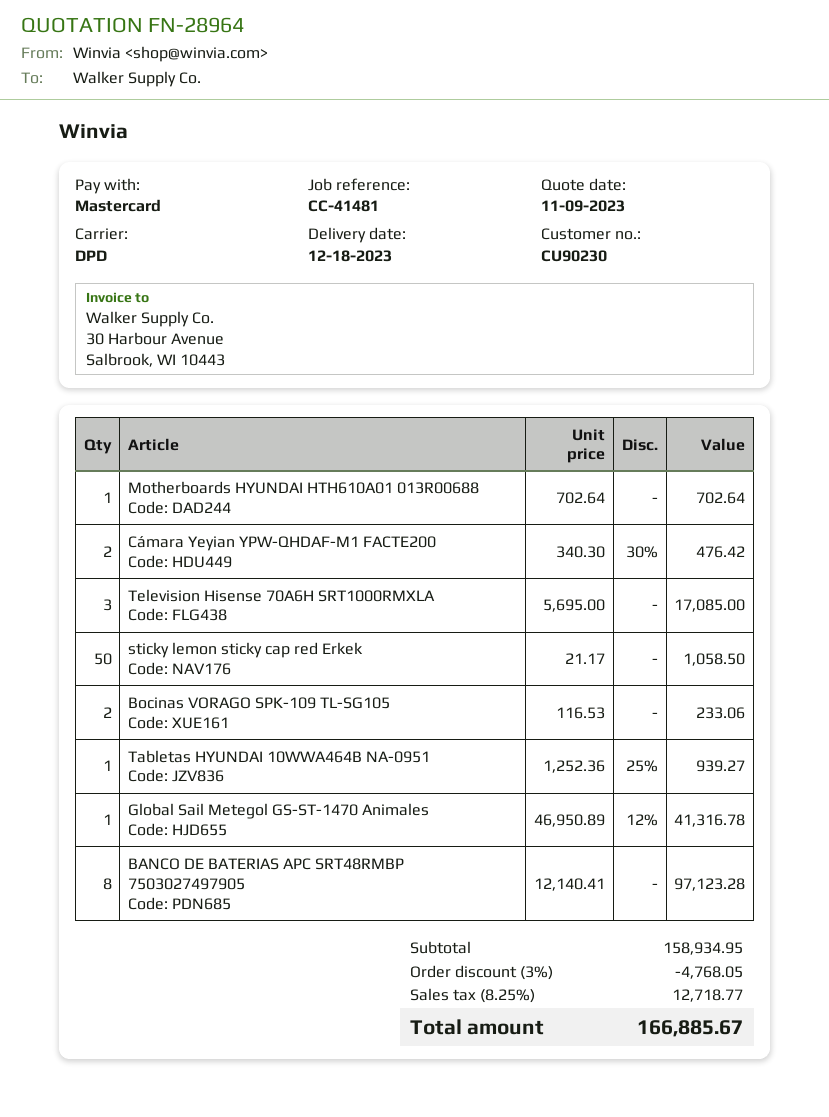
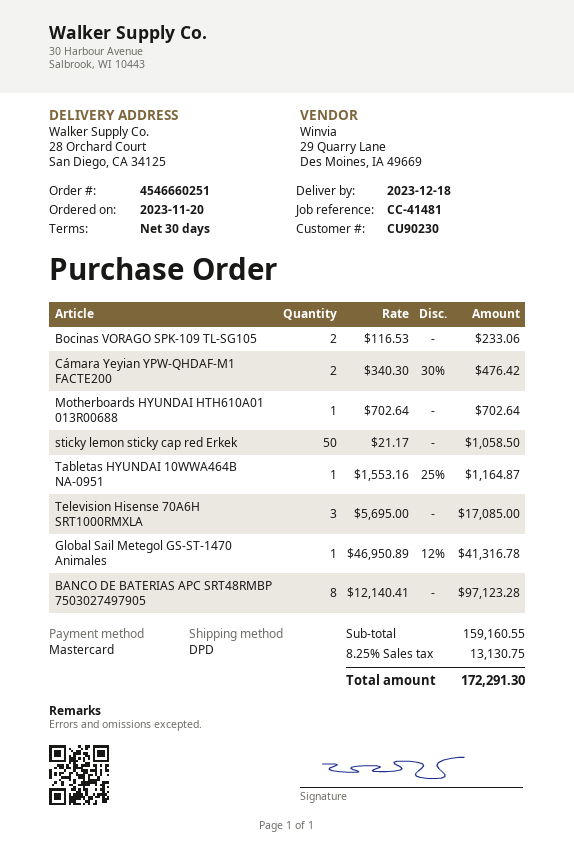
Tabletas HYUNDAI 10WWA464B NA-0951: 1 x 1252.36 - 25% = 939.27 -> 1 x 1553.16 - 25% = 1164.87
subtotal: 158934.95 -> 159160.55
discount: 3% = 4768.05 -> none
tax: 8.25% = 12718.77 -> 8.25% = 13130.75
total: 166885.67 -> 172291.30

